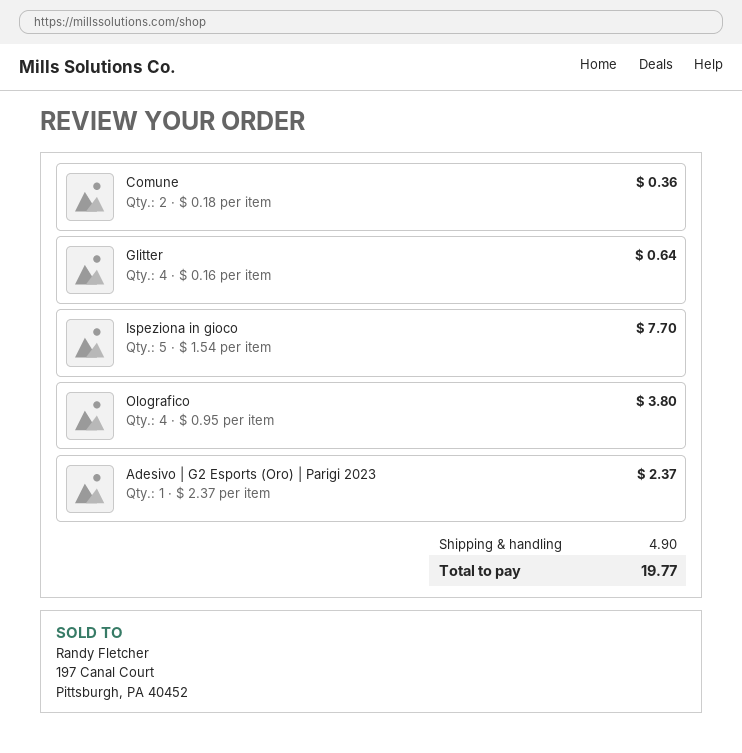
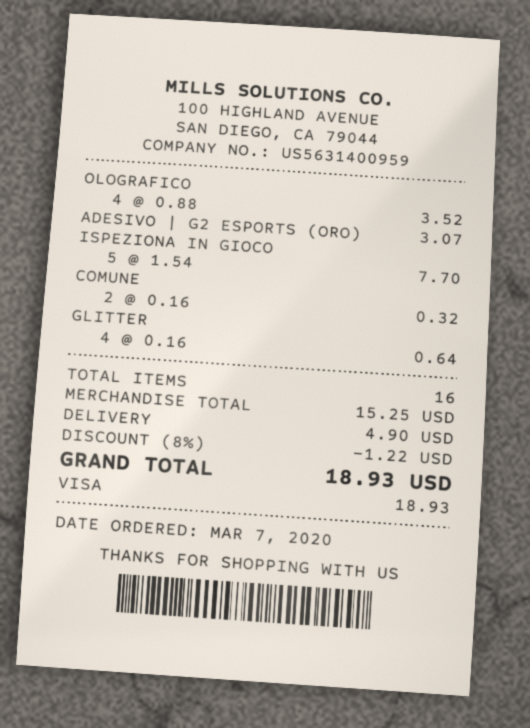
Comune: 2 x 0.18 = 0.36 -> 2 x 0.16 = 0.32
Olografico: 4 x 0.95 = 3.80 -> 4 x 0.88 = 3.52
Adesivo | G2 Esports (Oro) | Parigi 2023: 1 x 2.37 = 2.37 -> 1 x 3.07 = 3.07
discount: none -> 8% = 1.22
total: 19.77 -> 18.93

